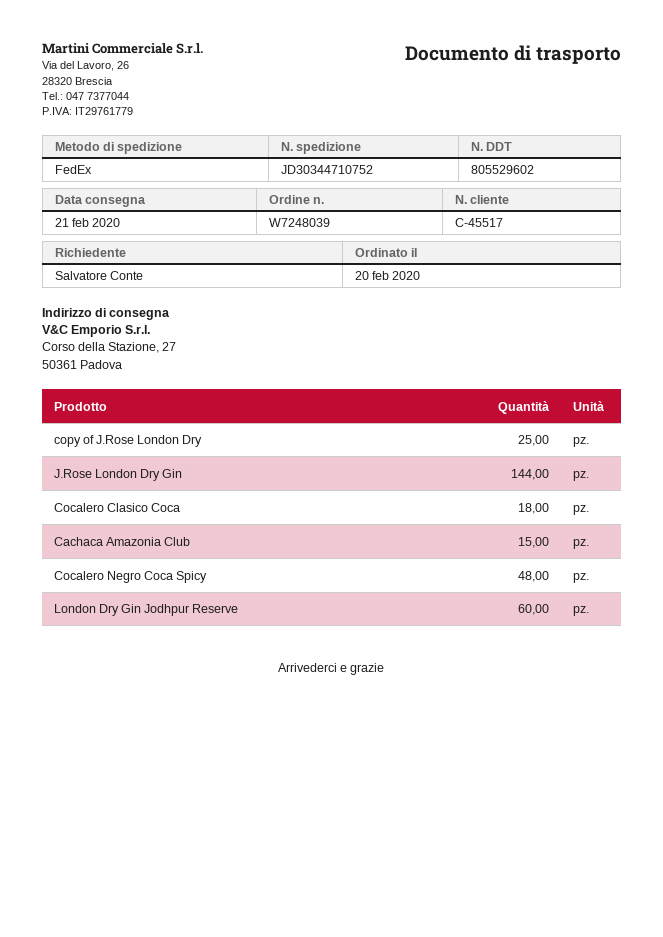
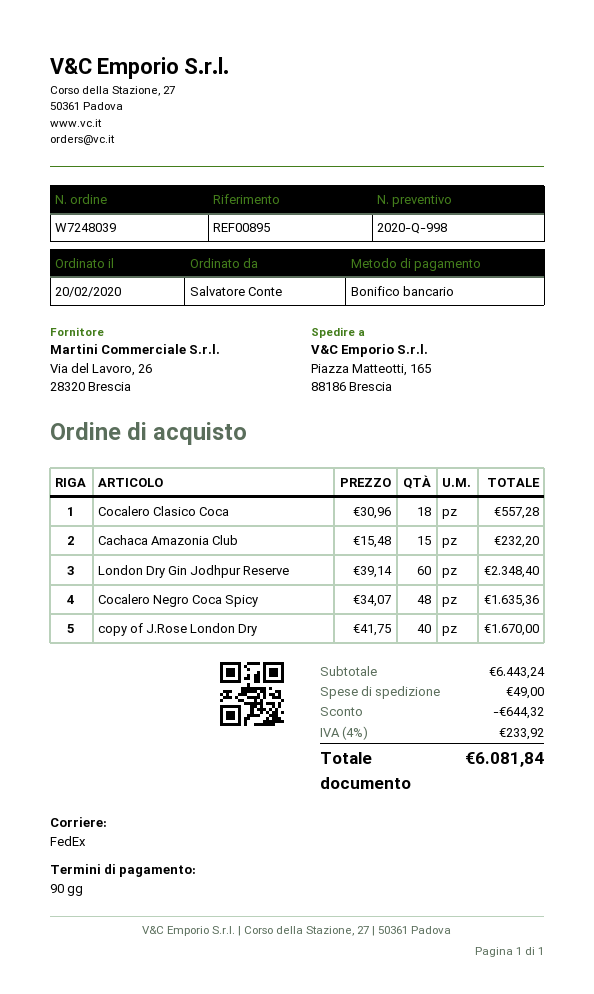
ship to: Corso della Stazione, 27, 50361 Padova -> Piazza Matteotti, 165, 88186 Brescia
copy of J.Rose London Dry: 25 -> 40
J.Rose London Dry Gin: 144 -> none

